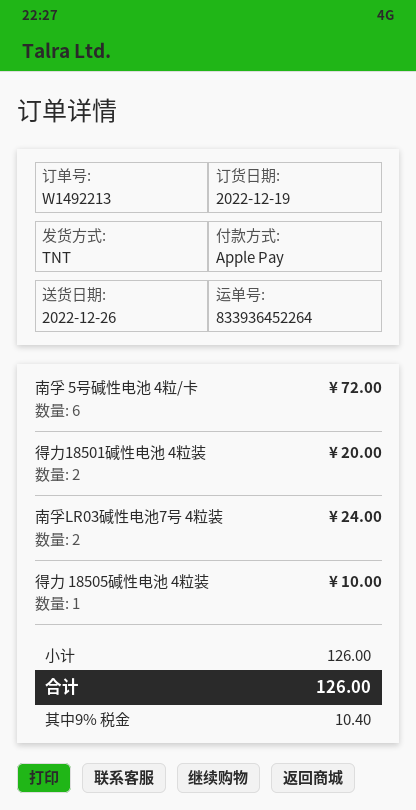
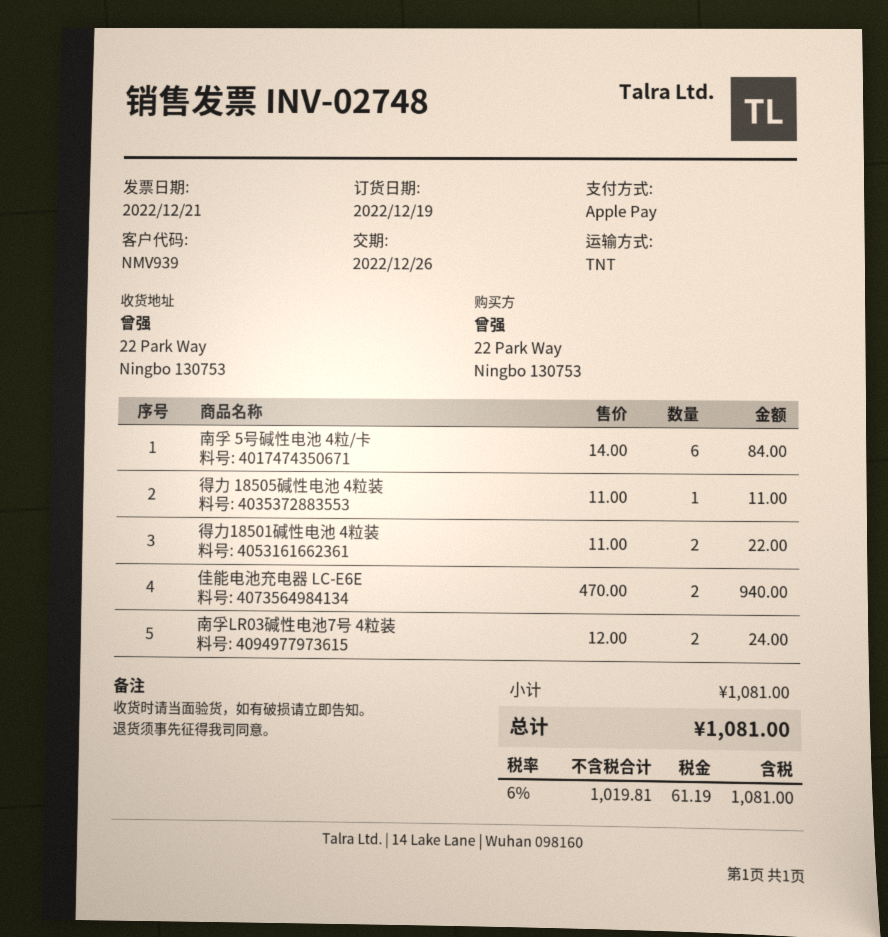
南孚 5号碱性电池 4粒/卡: 6 for 72.00 -> 6 for 84.00
得力18501碱性电池 4粒装: 2 for 20.00 -> 2 for 22.00
得力 18505碱性电池 4粒装: 1 for 10.00 -> 1 for 11.00
佳能电池充电器 LC-E6E: none -> 2 for 940.00
subtotal: 126.00 -> 1081.00
tax: 9% = 10.40 -> 6% = 61.19
total: 126.00 -> 1081.00

